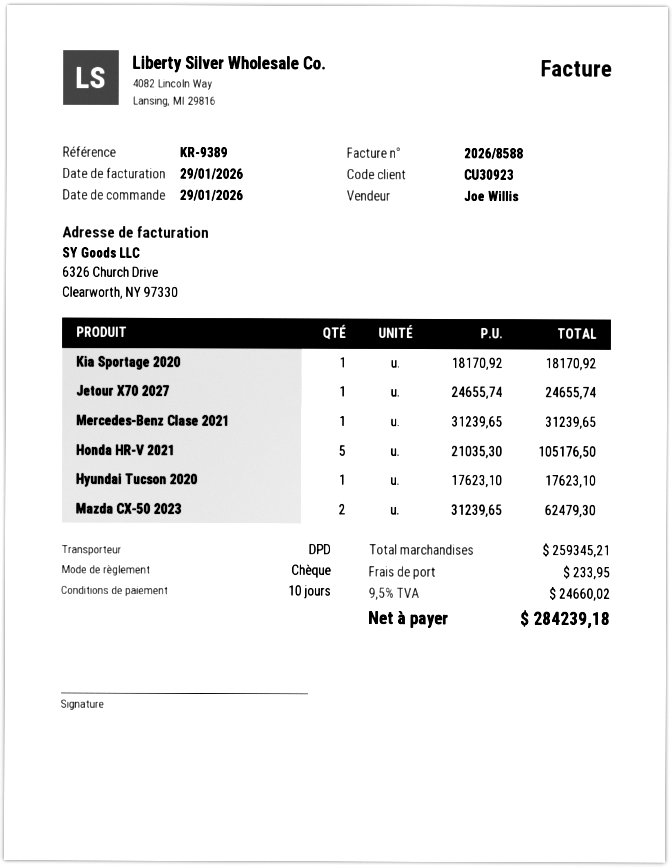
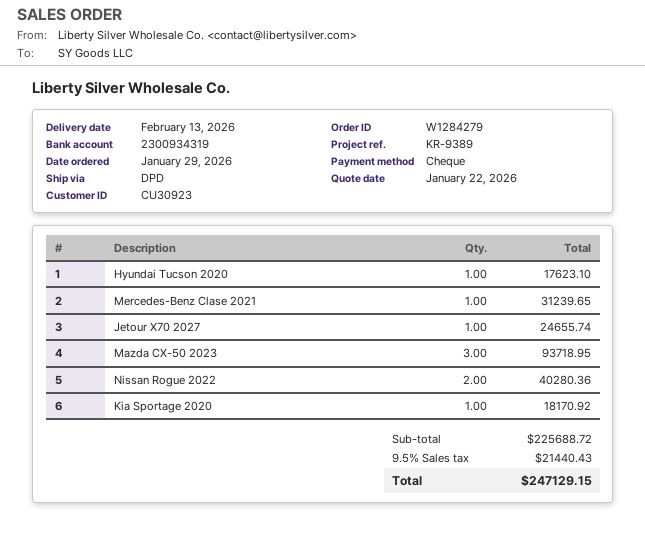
Honda HR-V 2021: 5 for 105176.50 -> none
Mazda CX-50 2023: 2 for 62479.30 -> 3 for 93718.95
Nissan Rogue 2022: none -> 2 for 40280.36
subtotal: 259345.21 -> 225688.72
shipping: 233.95 -> none
tax: 9.5% = 24660.02 -> 9.5% = 21440.43
total: 284239.18 -> 247129.15

